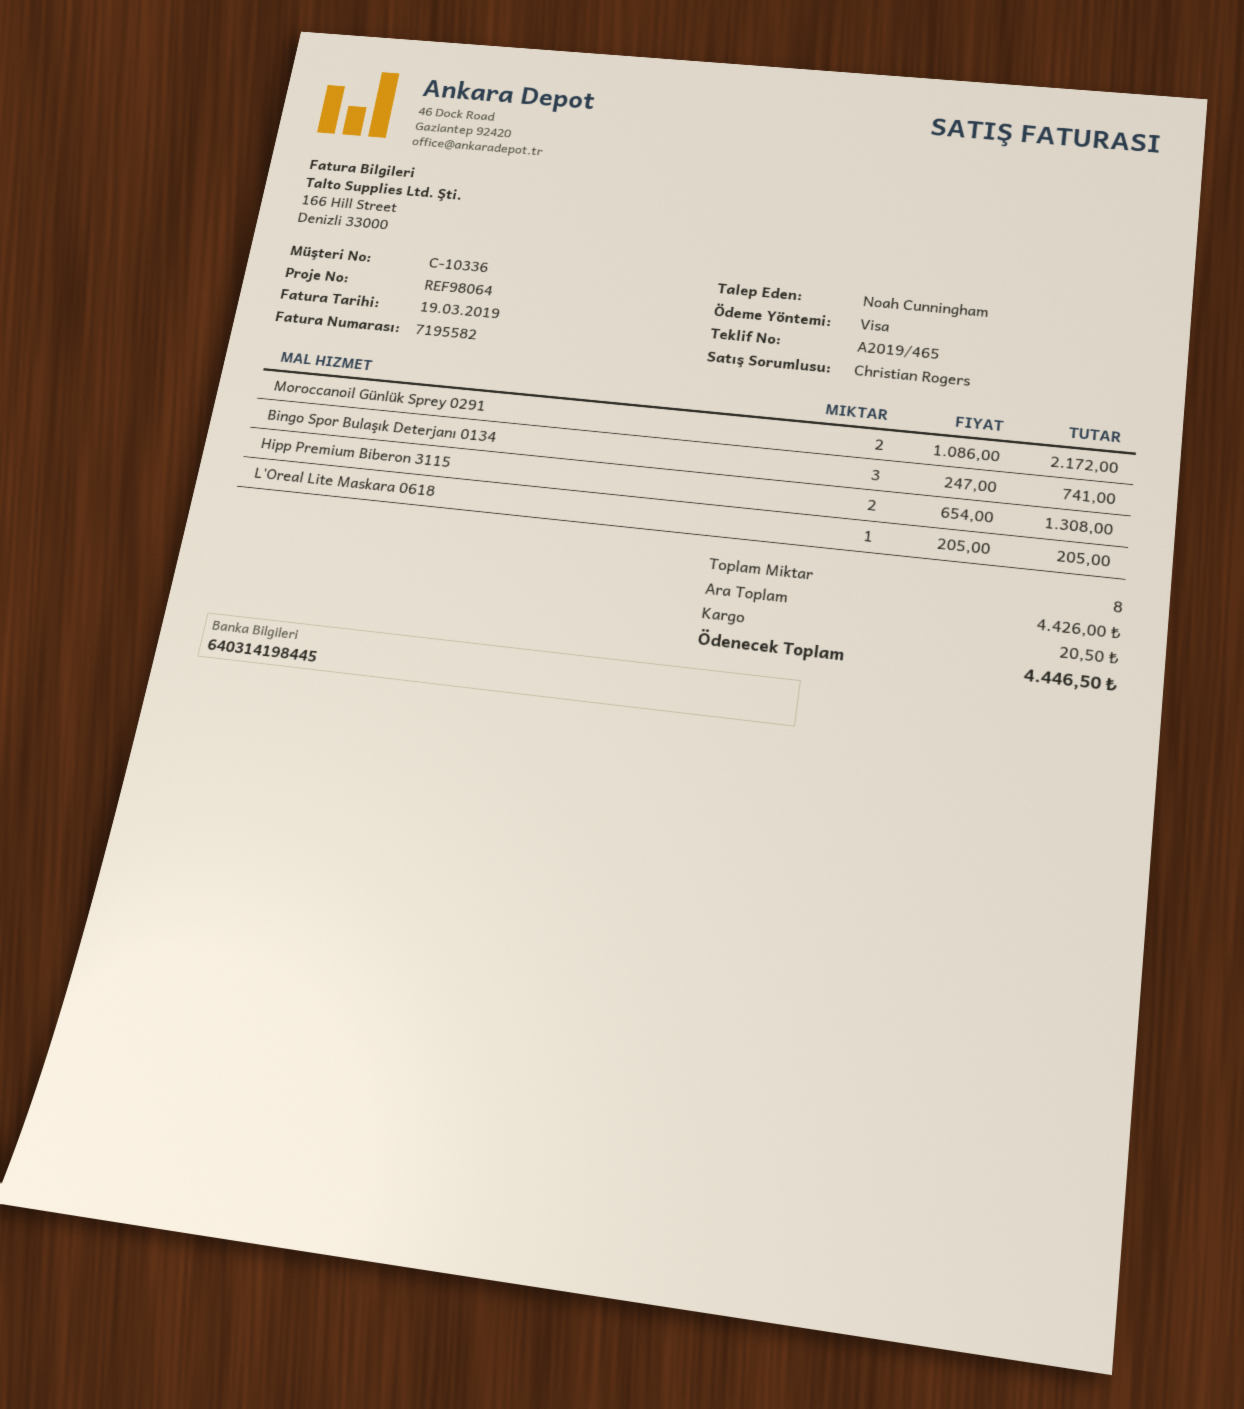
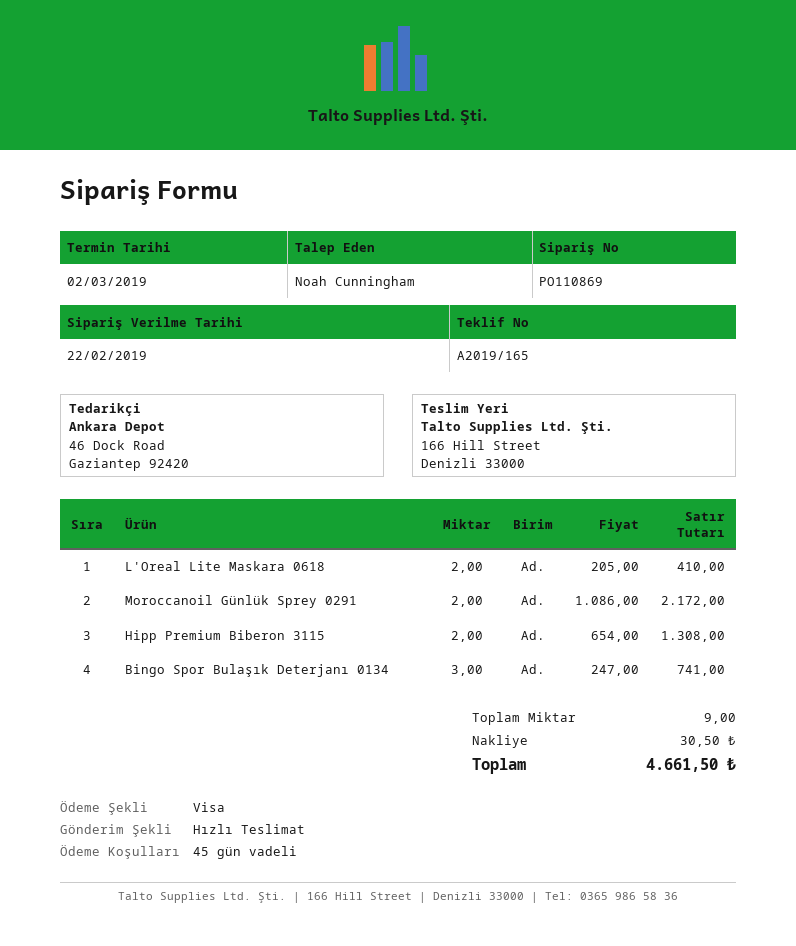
quote number: A2019/465 -> A2019/165
L'Oreal Lite Maskara 0618: 1 x 205.00 = 205.00 -> 2 x 205.00 = 410.00
total quantity: 8 -> 9
shipping: 20.50 -> 30.50
total: 4446.50 -> 4661.50

